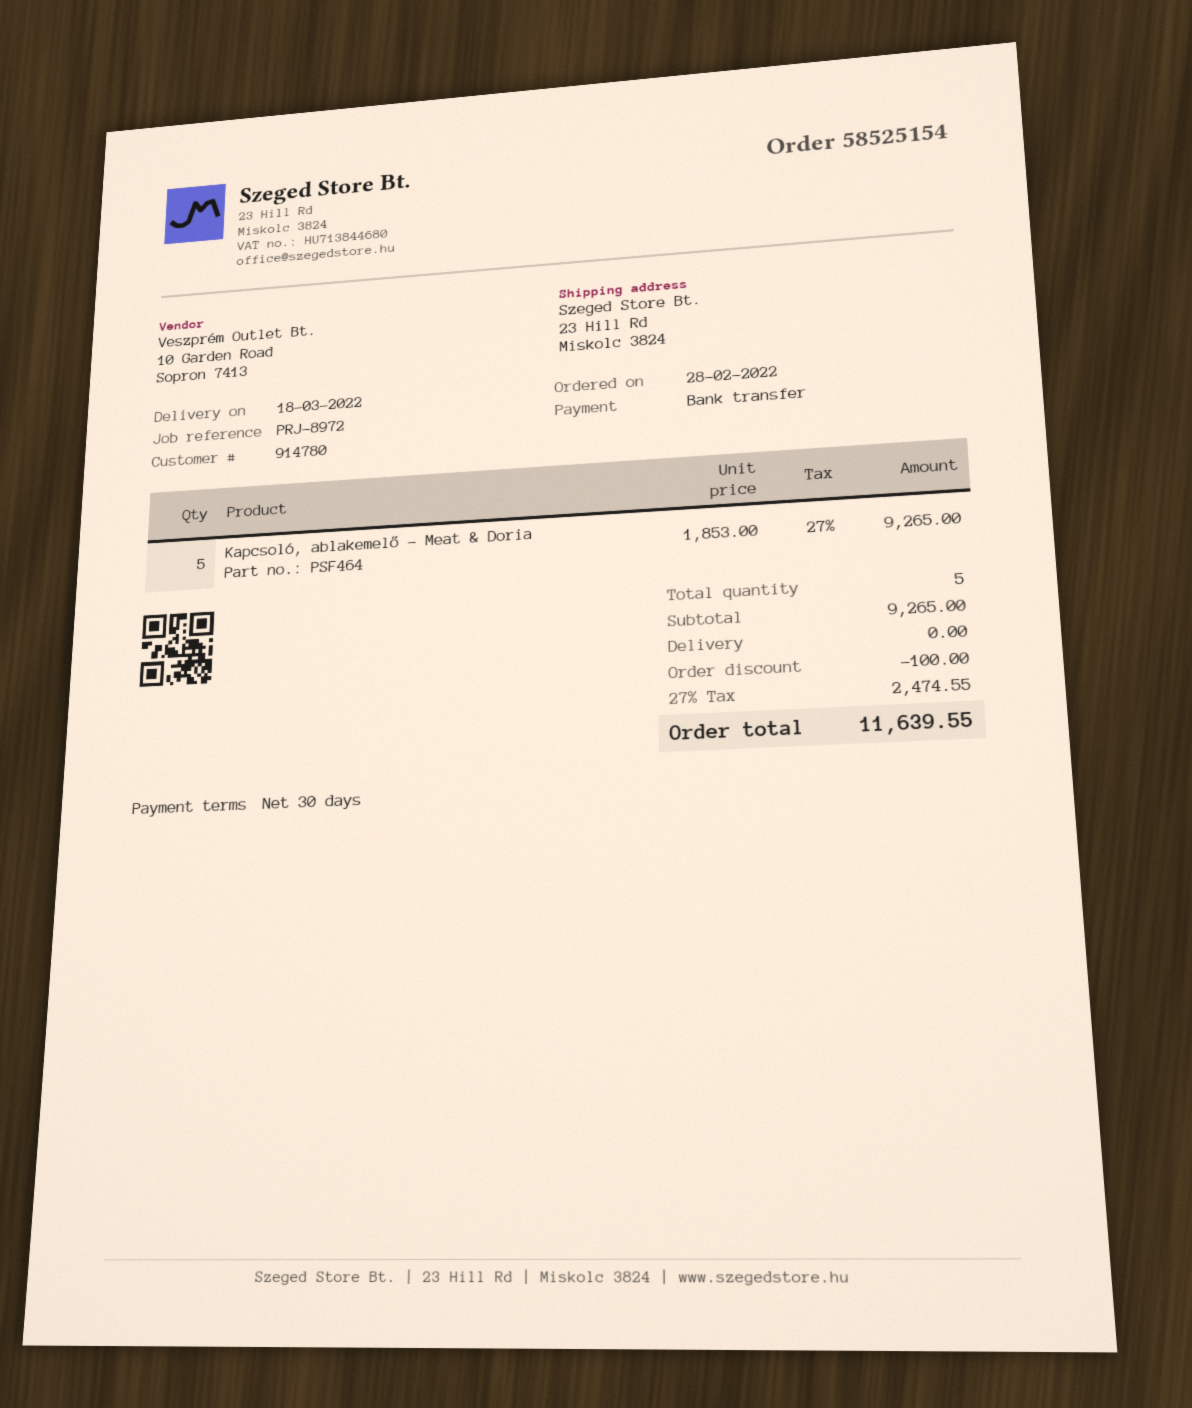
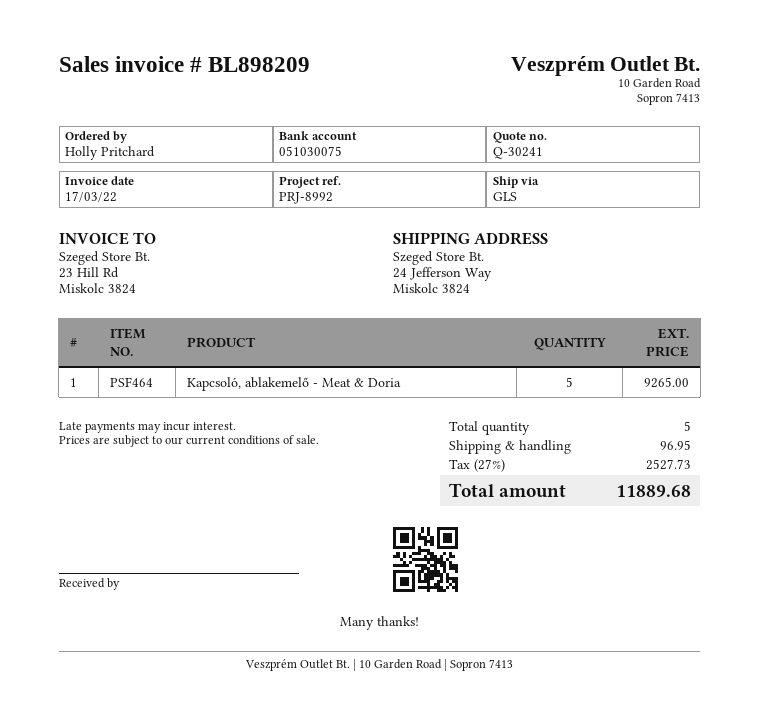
reference: PRJ-8972 -> PRJ-8992
ship to: 23 Hill Rd, Miskolc 3824 -> 24 Jefferson Way, Miskolc 3824
discount: 100.00 -> none
shipping: 0.00 -> 96.95
tax: 27% = 2474.55 -> 27% = 2527.73
total: 11639.55 -> 11889.68

